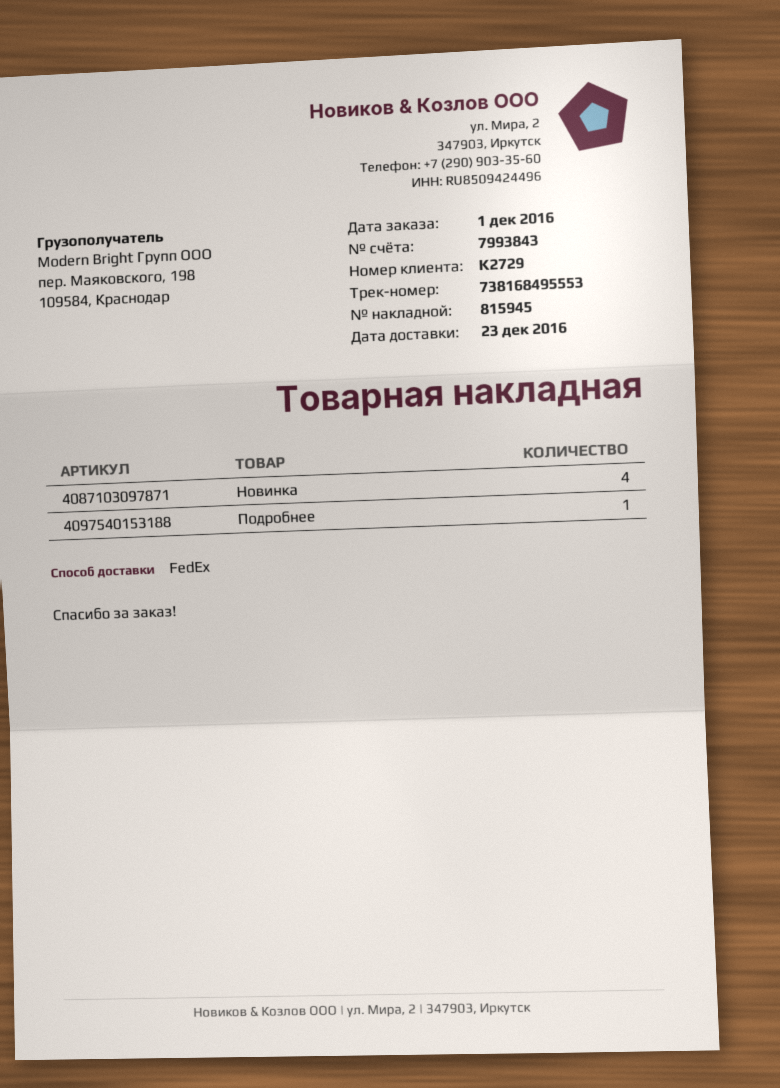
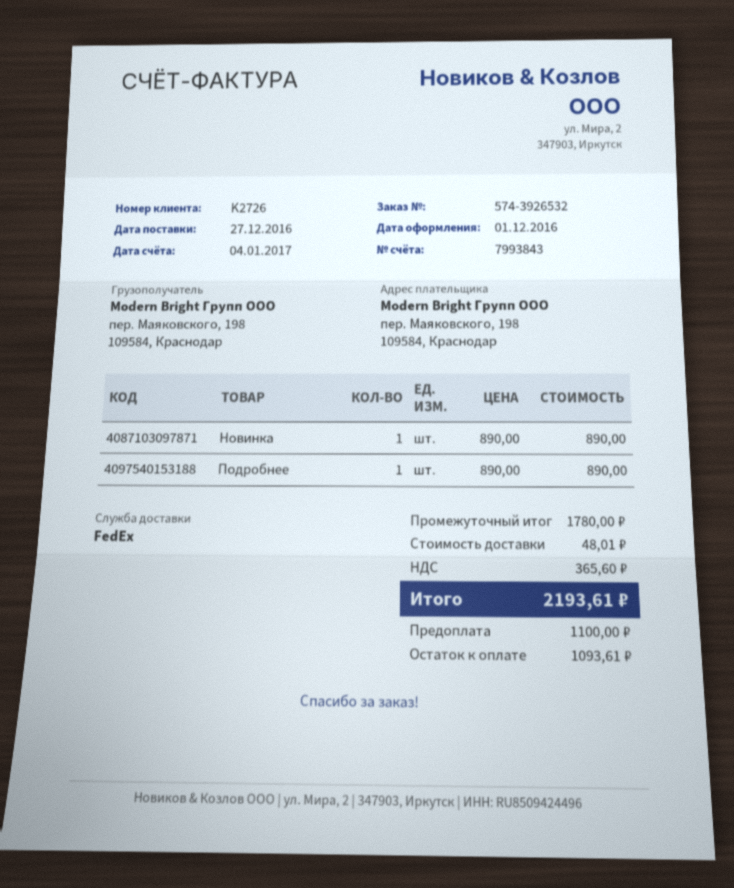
delivery date: 2016-12-23 -> 2016-12-27
customer number: K2729 -> K2726
Новинка: 4 -> 1

